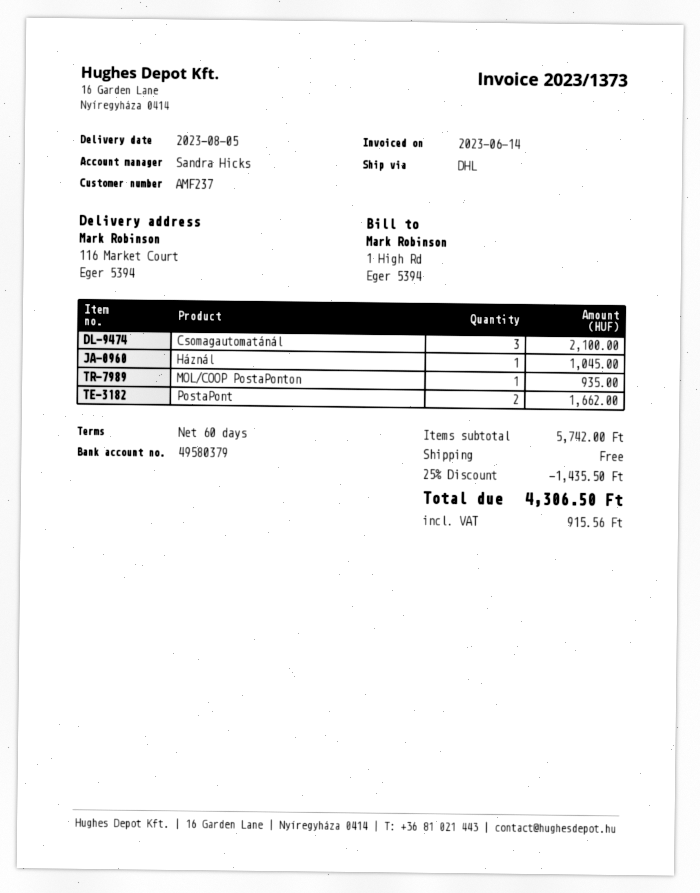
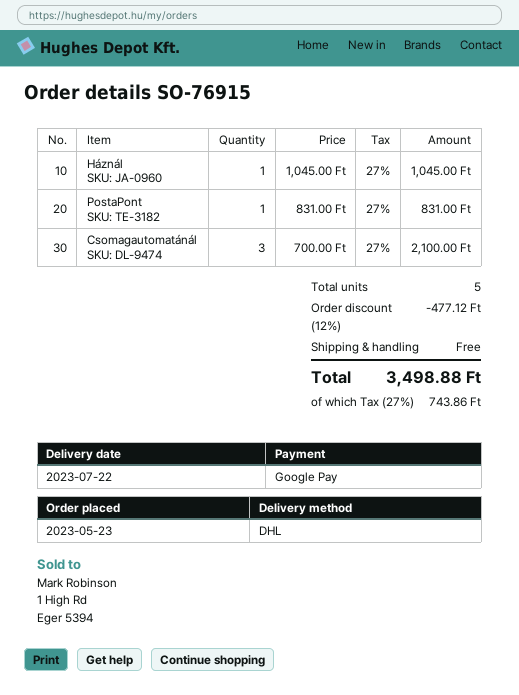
delivery date: 2023-08-05 -> 2023-07-22
MOL/COOP PostaPonton: 1 for 935.00 -> none
PostaPont: 2 for 1662.00 -> 1 for 831.00
discount: 25% = 1435.50 -> 12% = 477.12
tax: 915.56 -> 743.86
total: 4306.50 -> 3498.88

